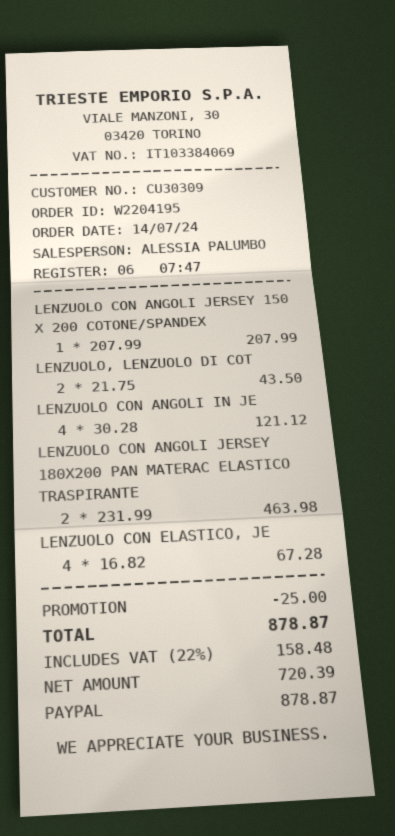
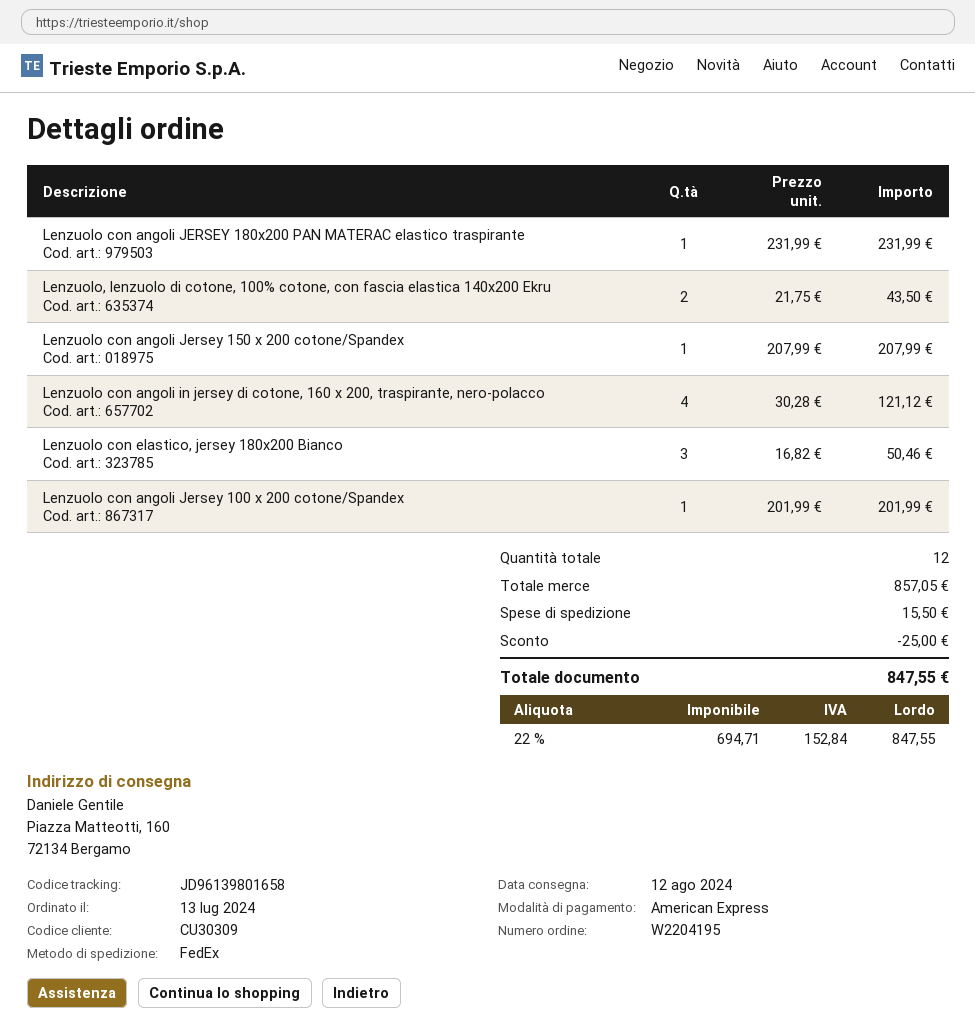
order date: 2024-07-14 -> 2024-07-13
payment method: PayPal -> American Express
LENZUOLO CON ANGOLI JERSEY 180X200 PAN MATERAC ELASTICO TRASPIRANTE: 2 x 231.99 = 463.98 -> 1 x 231.99 = 231.99
LENZUOLO CON ELASTICO, JE: 4 x 16.82 = 67.28 -> 3 x 16.82 = 50.46
Lenzuolo con angoli Jersey 100 x 200 cotone/Spandex: none -> 1 x 201.99 = 201.99
shipping: none -> 15.50
net: 720.39 -> 694.71
tax: 22% = 158.48 -> 22% = 152.84
total: 878.87 -> 847.55

